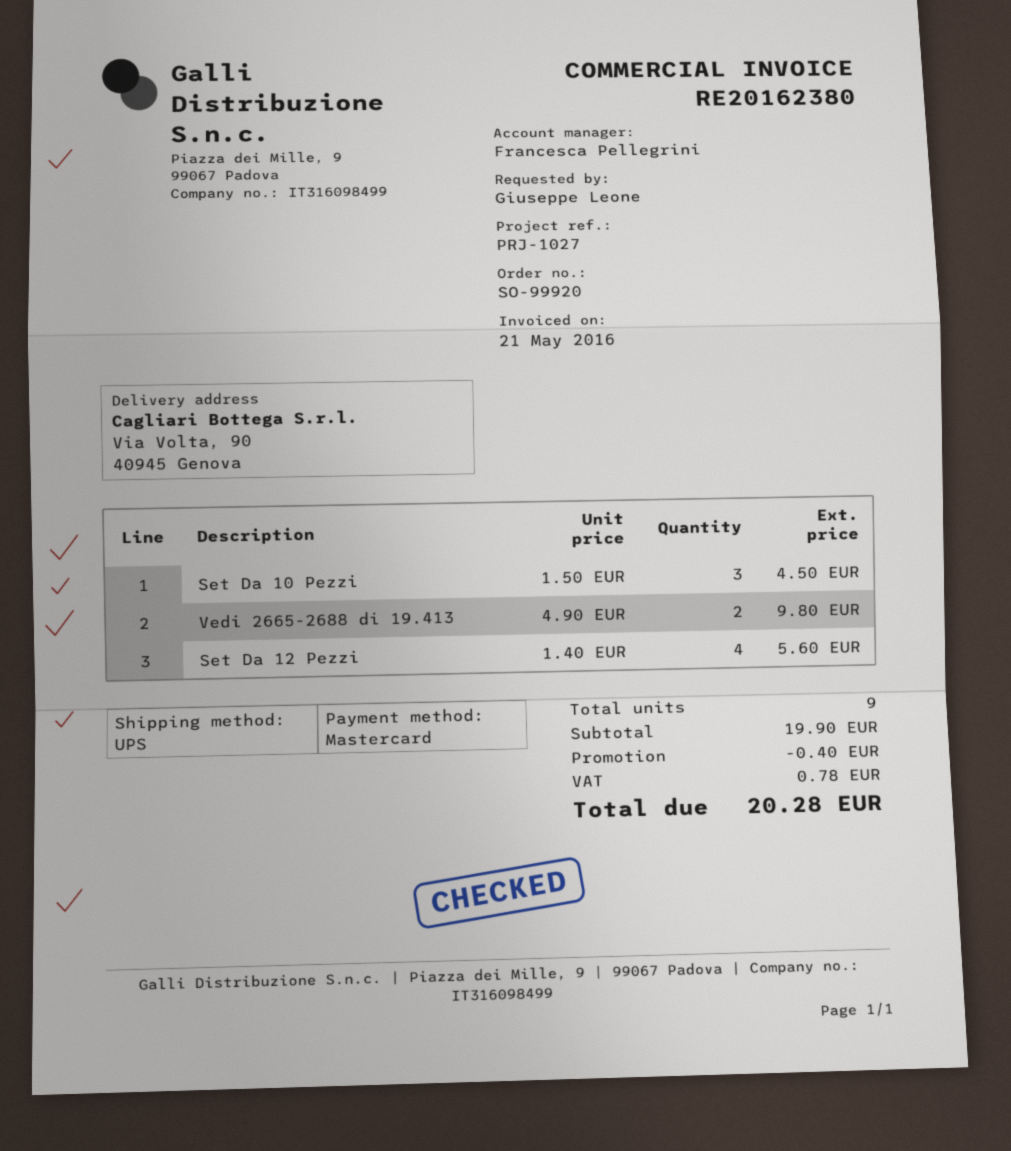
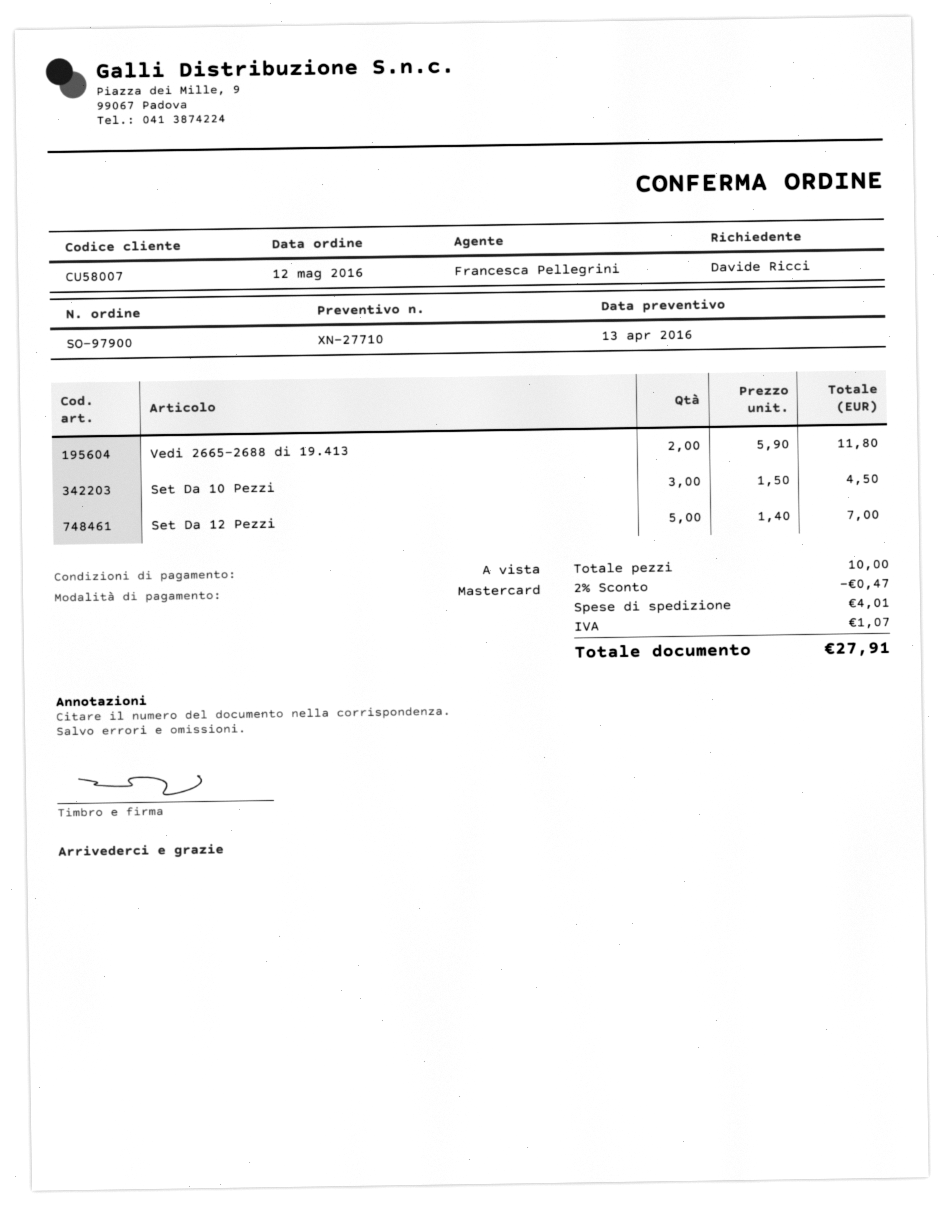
order number: SO-99920 -> SO-97900
ordered by: Giuseppe Leone -> Davide Ricci
Vedi 2665-2688 di 19.413: 2 x 4.90 = 9.80 -> 2 x 5.90 = 11.80
Set Da 12 Pezzi: 4 x 1.40 = 5.60 -> 5 x 1.40 = 7.00
total quantity: 9 -> 10
discount: 0.40 -> 0.47
shipping: none -> 4.01
tax: 0.78 -> 1.07
total: 20.28 -> 27.91

